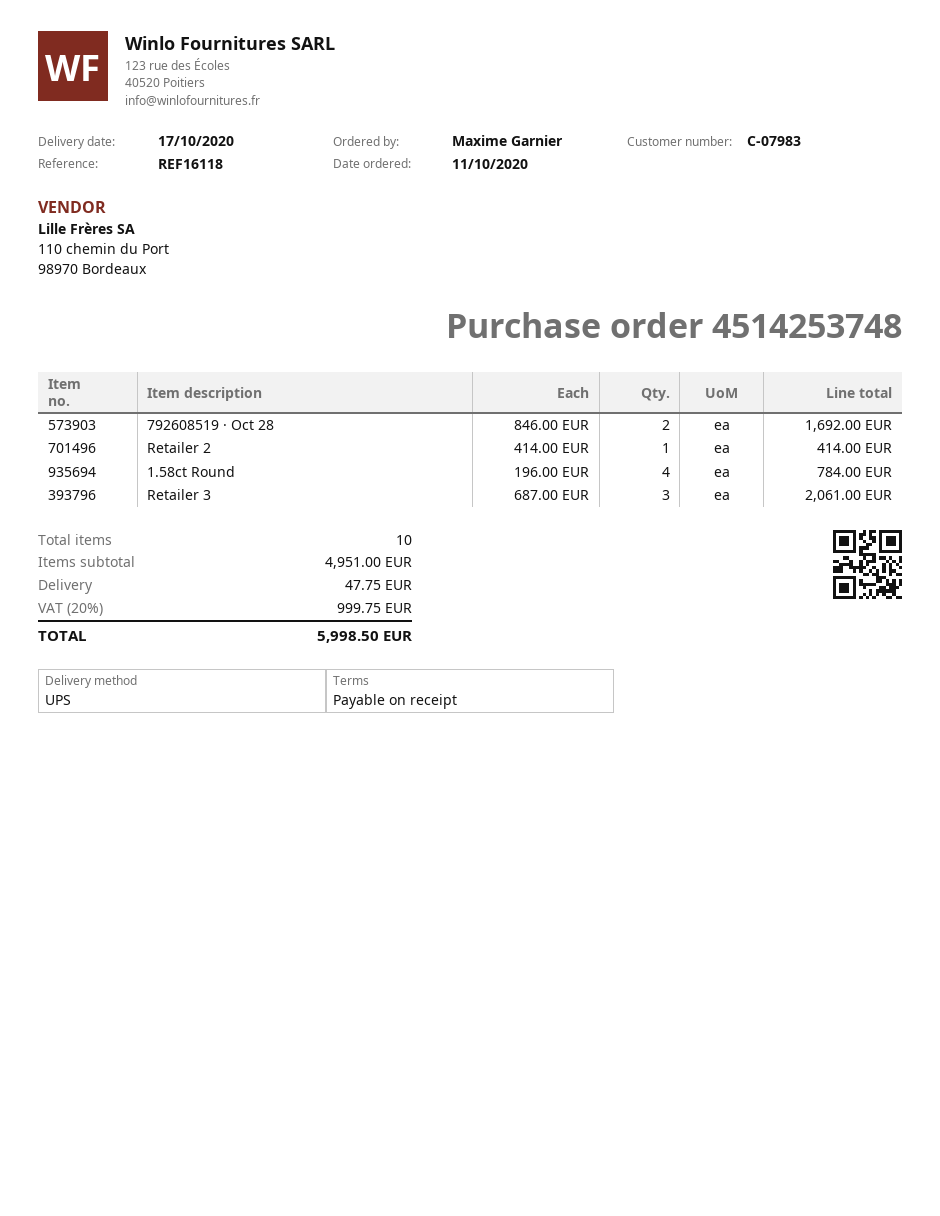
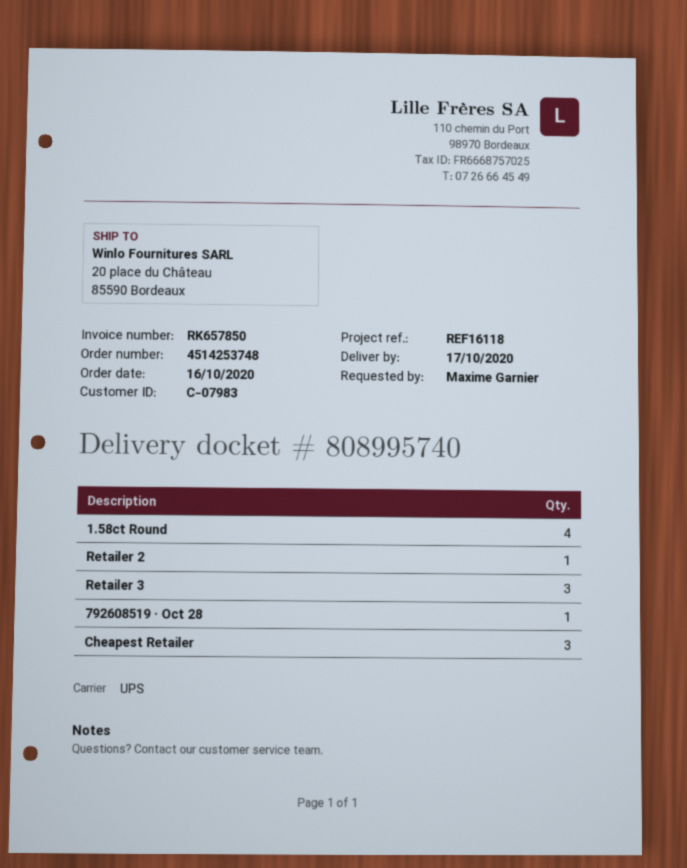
order date: 2020-10-11 -> 2020-10-16
792608519 · Oct 28: 2 -> 1
Cheapest Retailer: none -> 3

